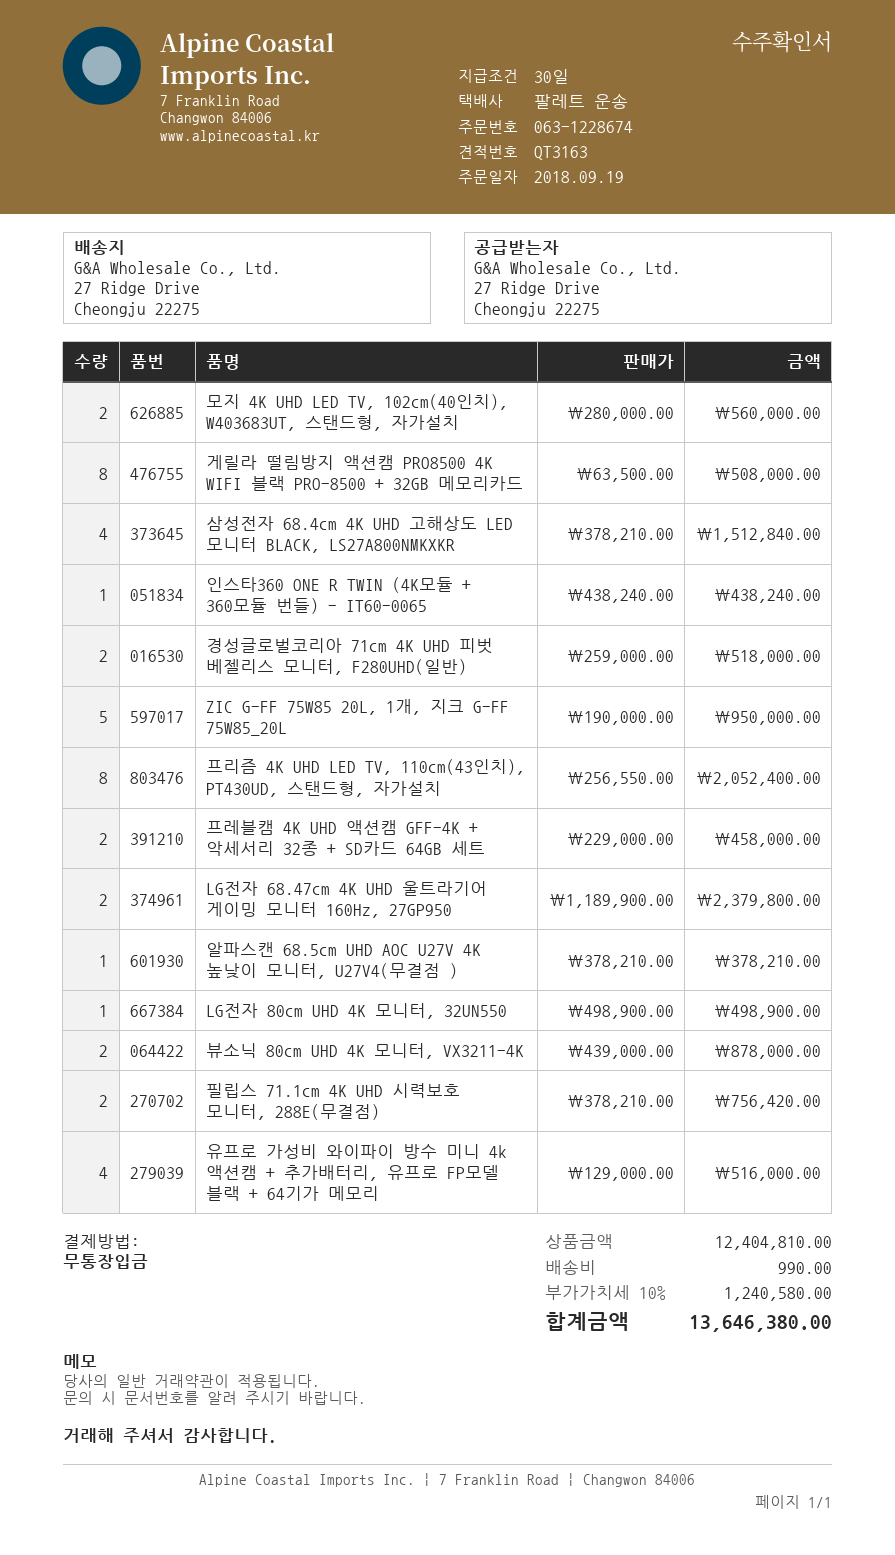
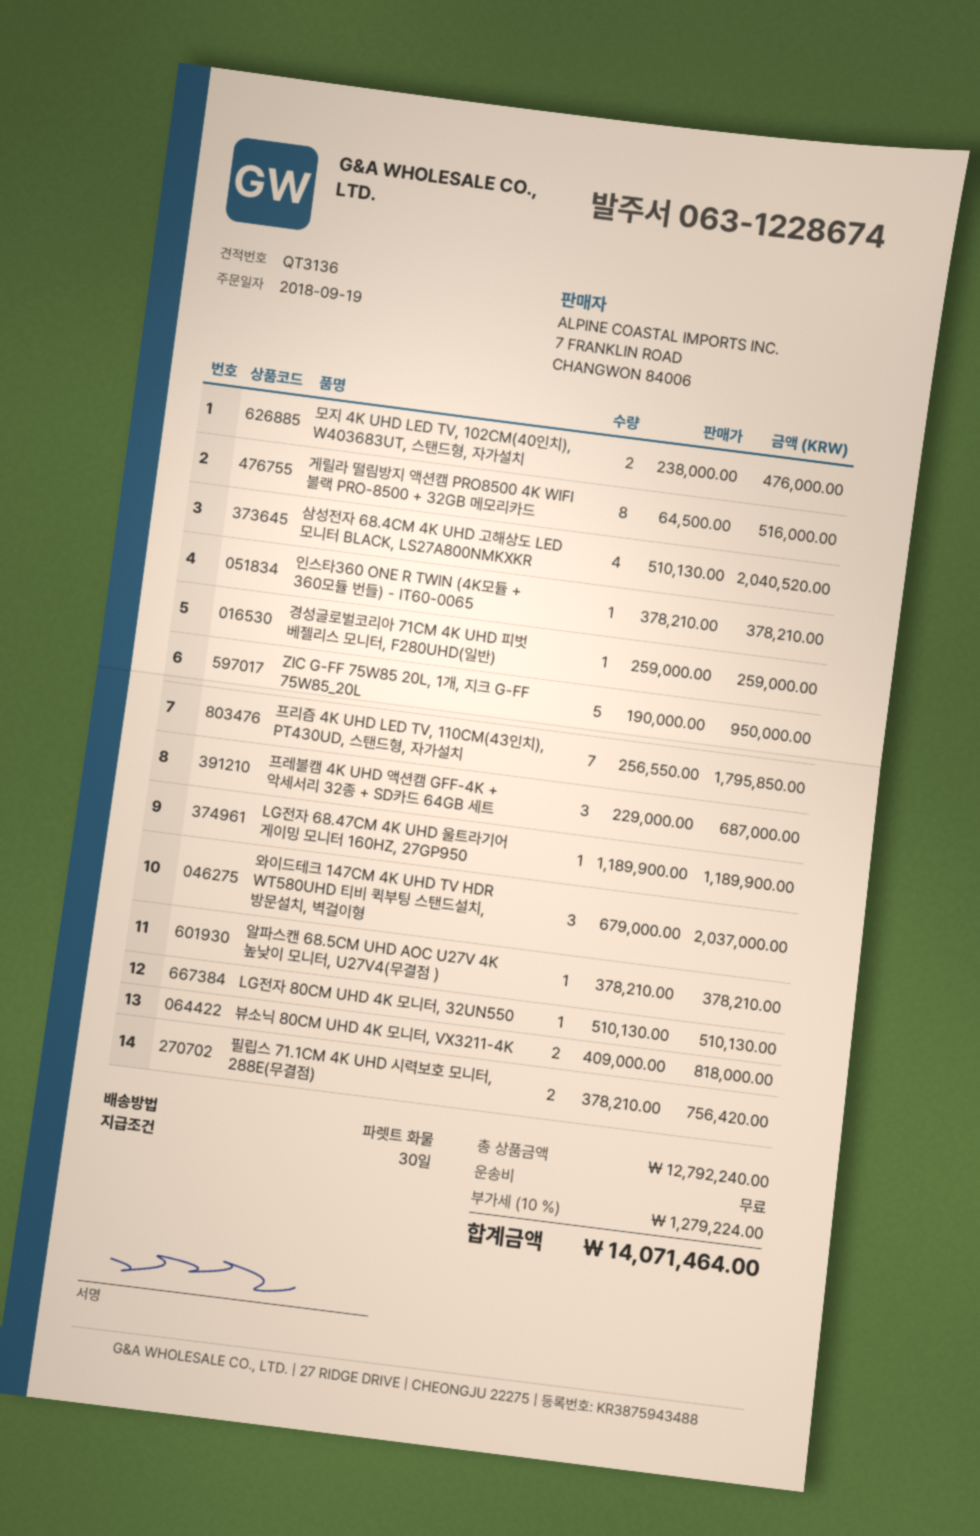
quote number: QT3163 -> QT3136
모지 4K UHD LED TV, 102cm(40인치), W403683UT, 스탠드형, 자가설치: 2 x 280000.00 = 560000.00 -> 2 x 238000.00 = 476000.00
게릴라 떨림방지 액션캠 PRO8500 4K WIFI 블랙 PRO-8500 + 32GB 메모리카드: 8 x 63500.00 = 508000.00 -> 8 x 64500.00 = 516000.00
삼성전자 68.4cm 4K UHD 고해상도 LED 모니터 BLACK, LS27A800NMKXKR: 4 x 378210.00 = 1512840.00 -> 4 x 510130.00 = 2040520.00
인스타360 ONE R TWIN (4K모듈 + 360모듈 번들) - IT60-0065: 1 x 438240.00 = 438240.00 -> 1 x 378210.00 = 378210.00
경성글로벌코리아 71cm 4K UHD 피벗 베젤리스 모니터, F280UHD(일반): 2 x 259000.00 = 518000.00 -> 1 x 259000.00 = 259000.00
프리즘 4K UHD LED TV, 110cm(43인치), PT430UD, 스탠드형, 자가설치: 8 x 256550.00 = 2052400.00 -> 7 x 256550.00 = 1795850.00
프레블캠 4K UHD 액션캠 GFF-4K + 악세서리 32종 + SD카드 64GB 세트: 2 x 229000.00 = 458000.00 -> 3 x 229000.00 = 687000.00
LG전자 68.47cm 4K UHD 울트라기어 게이밍 모니터 160Hz, 27GP950: 2 x 1189900.00 = 2379800.00 -> 1 x 1189900.00 = 1189900.00
LG전자 80cm UHD 4K 모니터, 32UN550: 1 x 498900.00 = 498900.00 -> 1 x 510130.00 = 510130.00
뷰소닉 80cm UHD 4K 모니터, VX3211-4K: 2 x 439000.00 = 878000.00 -> 2 x 409000.00 = 818000.00
유프로 가성비 와이파이 방수 미니 4k 액션캠 + 추가배터리, 유프로 FP모델 블랙 + 64기가 메모리: 4 x 129000.00 = 516000.00 -> none
와이드테크 147CM 4K UHD TV HDR WT580UHD 티비 퀵부팅 스탠드설치, 방문설치, 벽걸이형: none -> 3 x 679000.00 = 2037000.00
subtotal: 12404810.00 -> 12792240.00
shipping: 990.00 -> 0.00
tax: 10% = 1240580.00 -> 10% = 1279224.00
total: 13646380.00 -> 14071464.00

